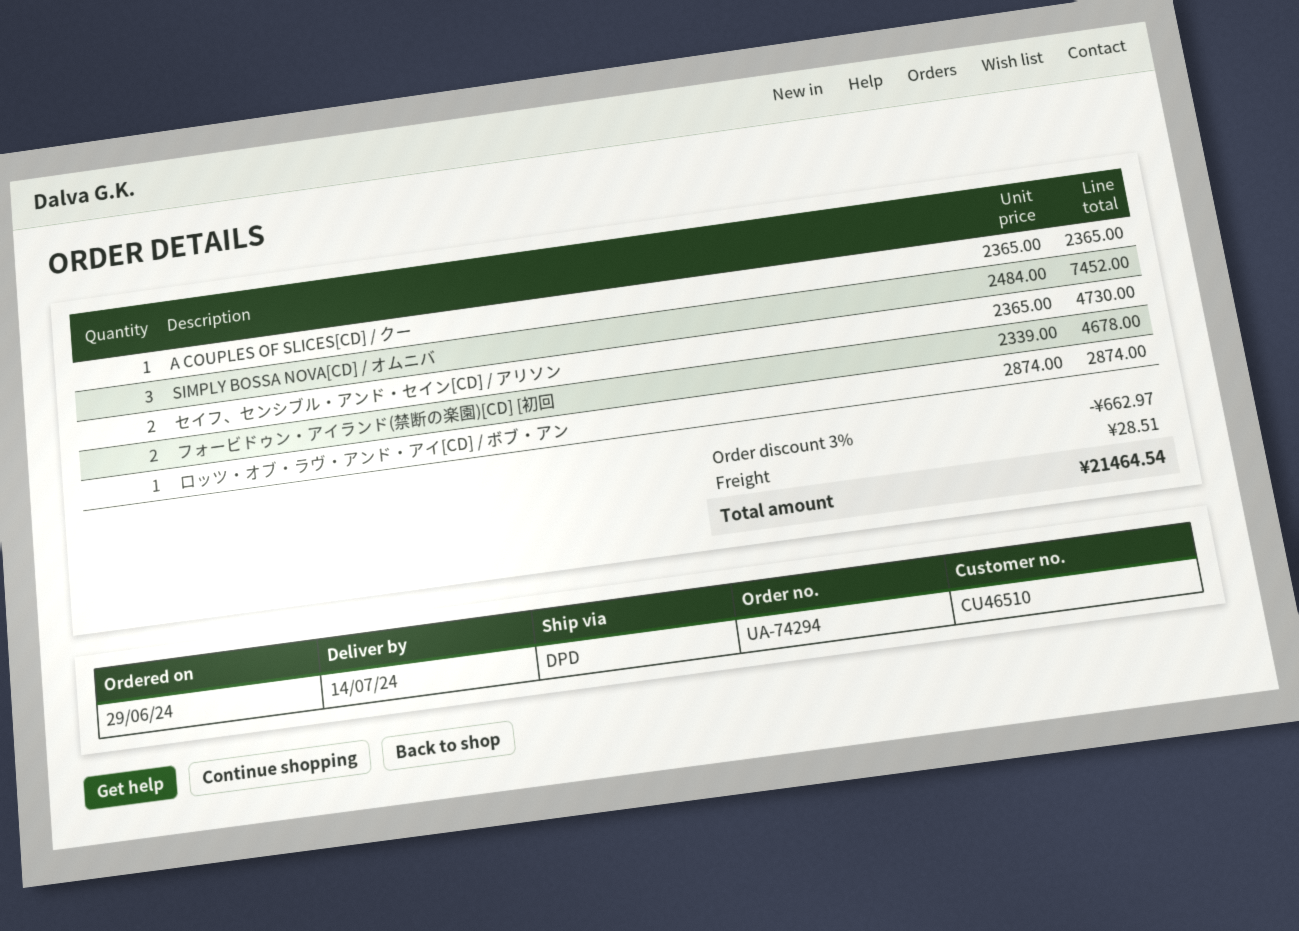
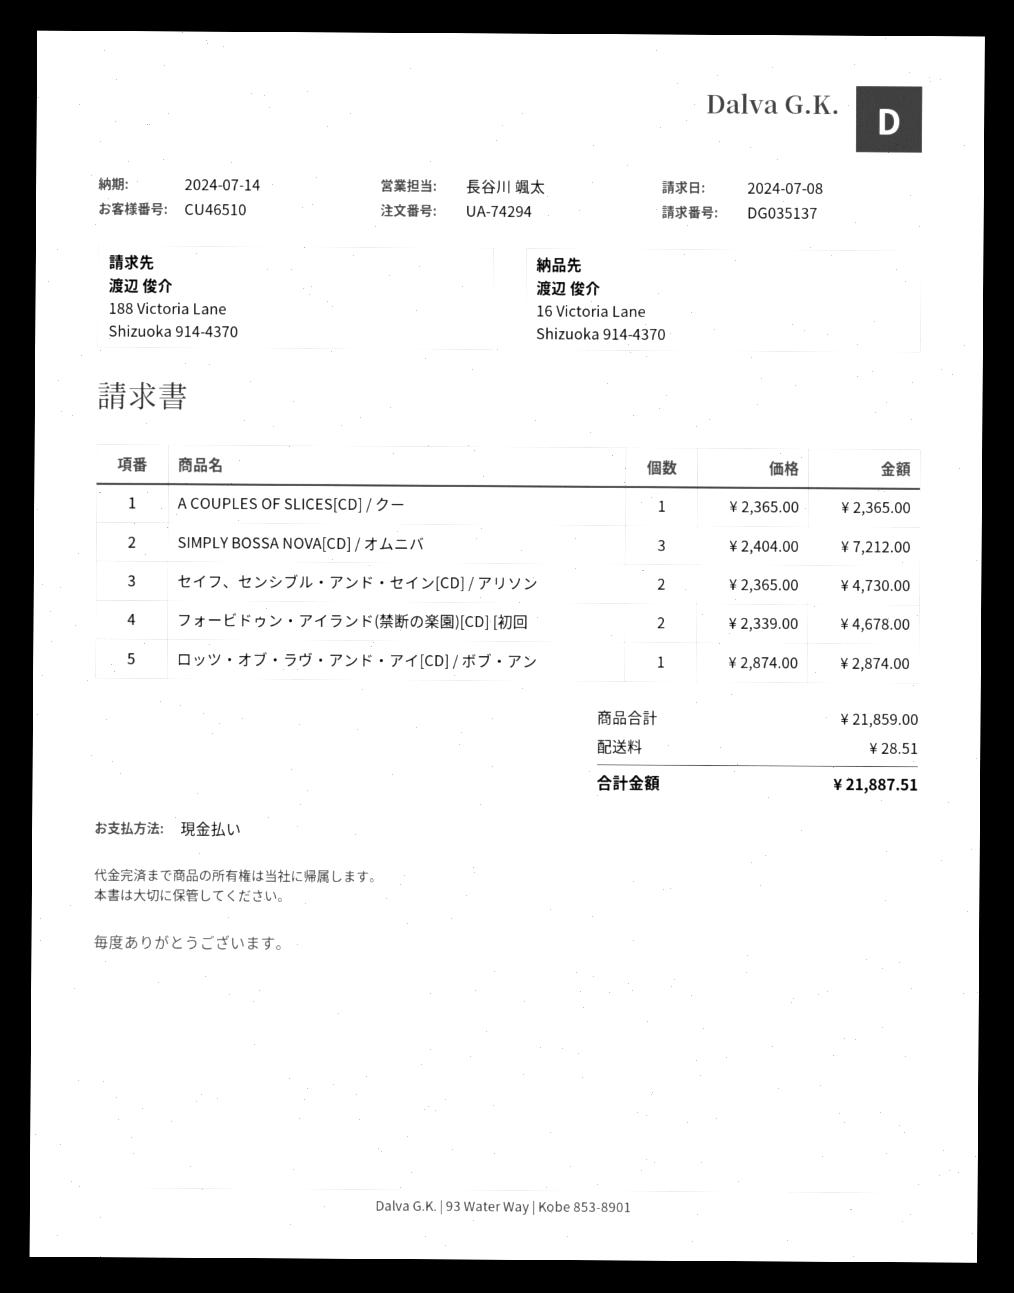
SIMPLY BOSSA NOVA[CD] / オムニバ: 3 x 2484.00 = 7452.00 -> 3 x 2404.00 = 7212.00
discount: 3% = 662.97 -> none
total: 21464.54 -> 21887.51

